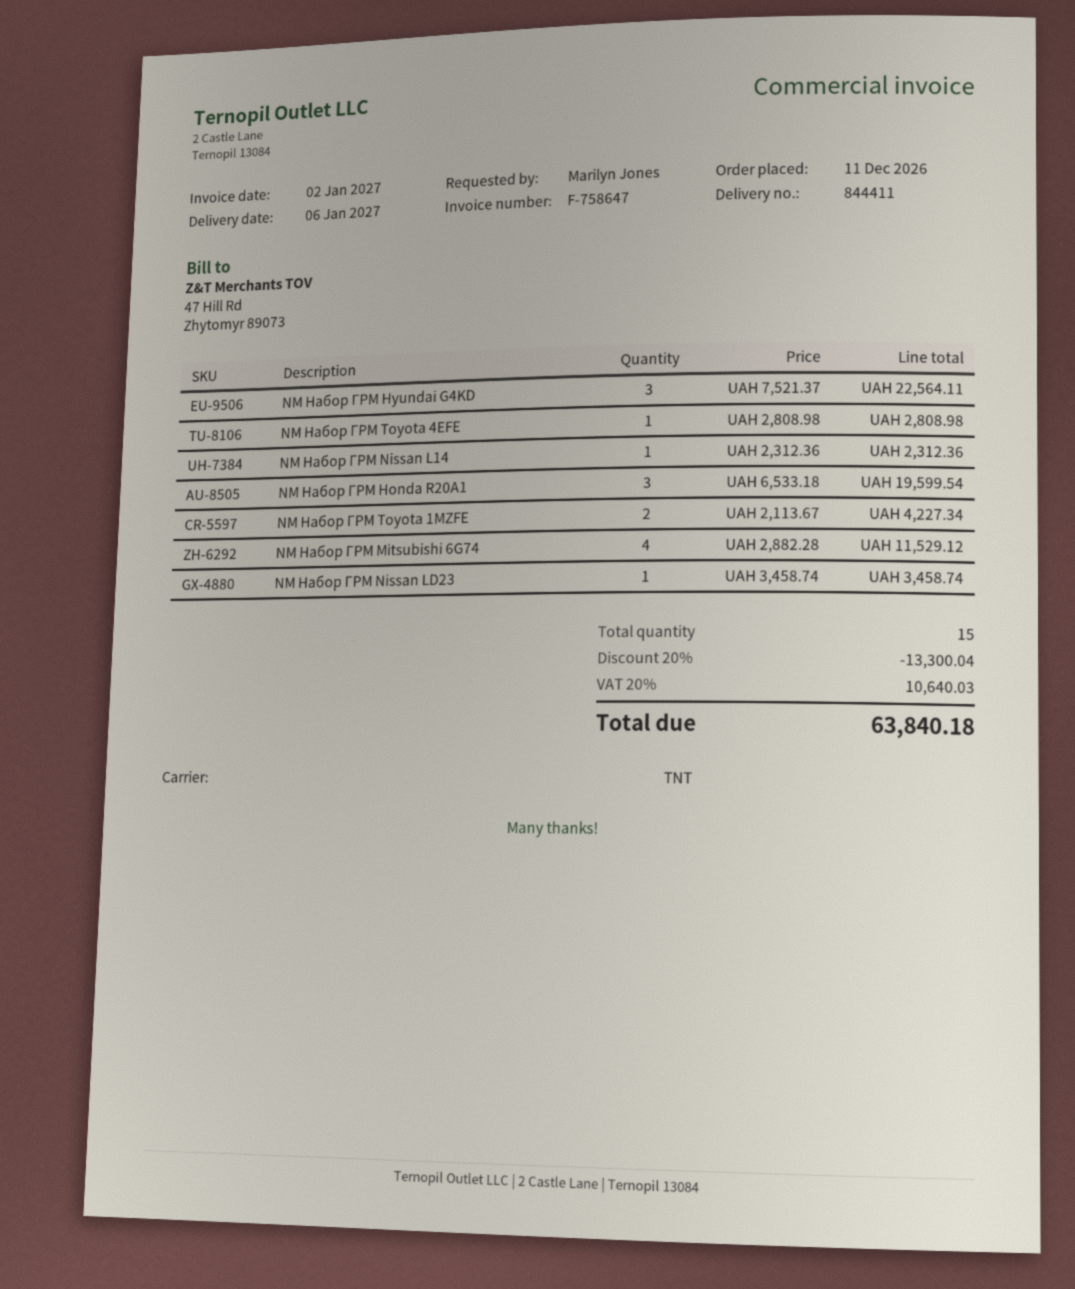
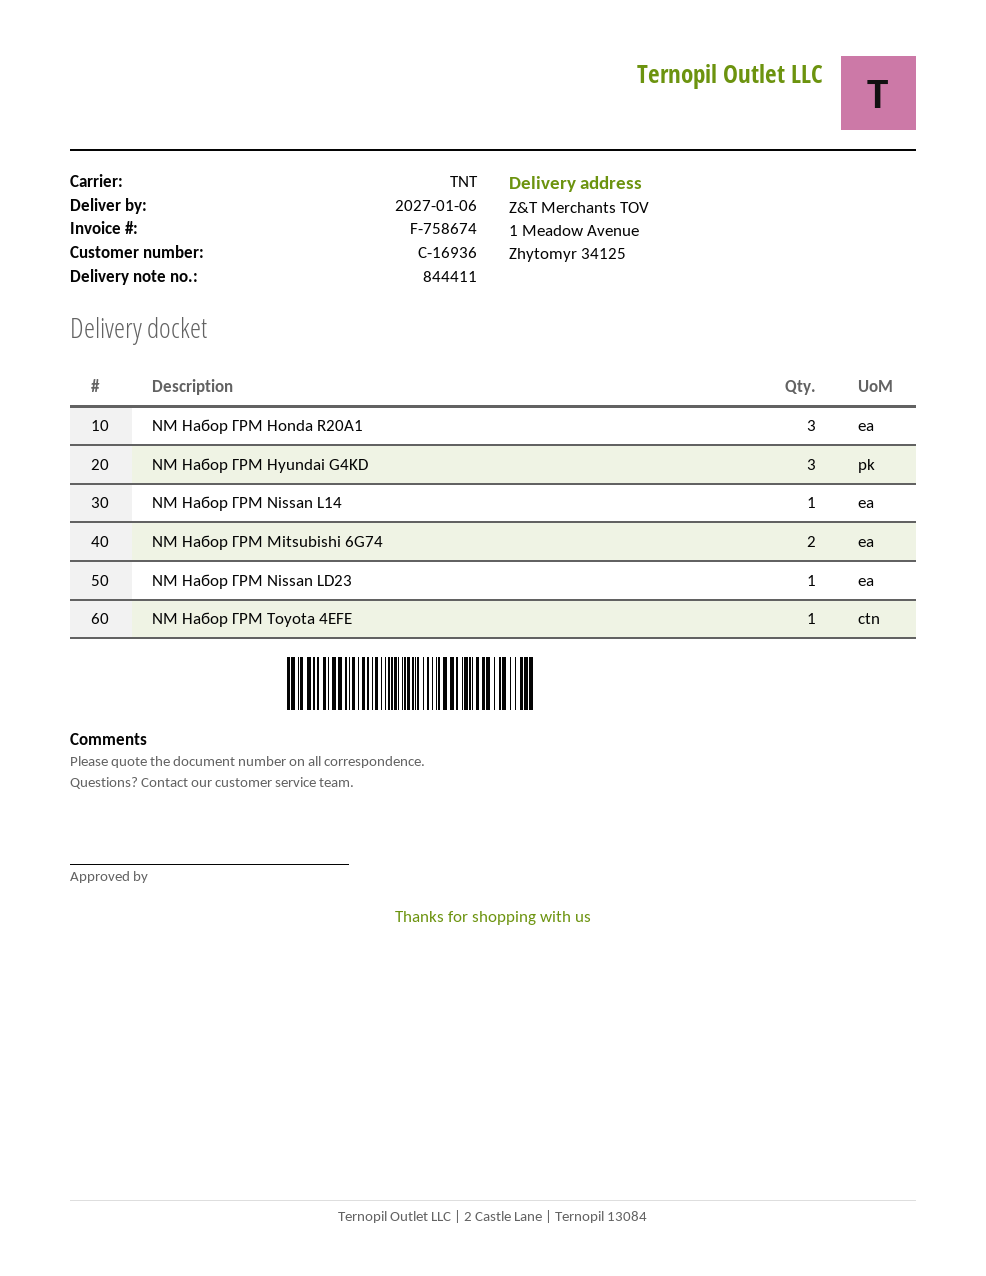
invoice number: F-758647 -> F-758674
NM Набор ГРМ Toyota 1MZFE: 2 -> none
NM Набор ГРМ Mitsubishi 6G74: 4 -> 2

